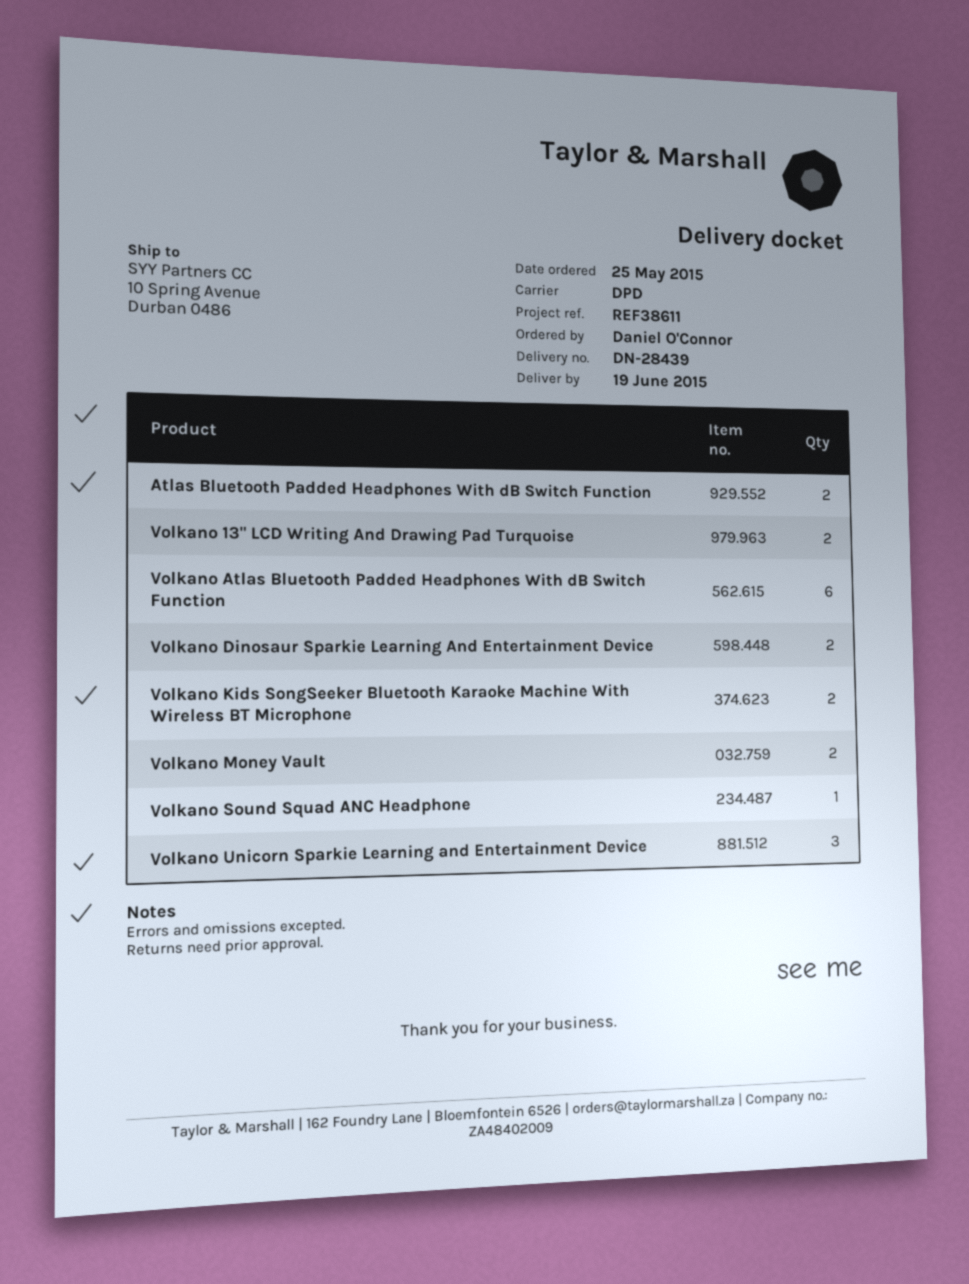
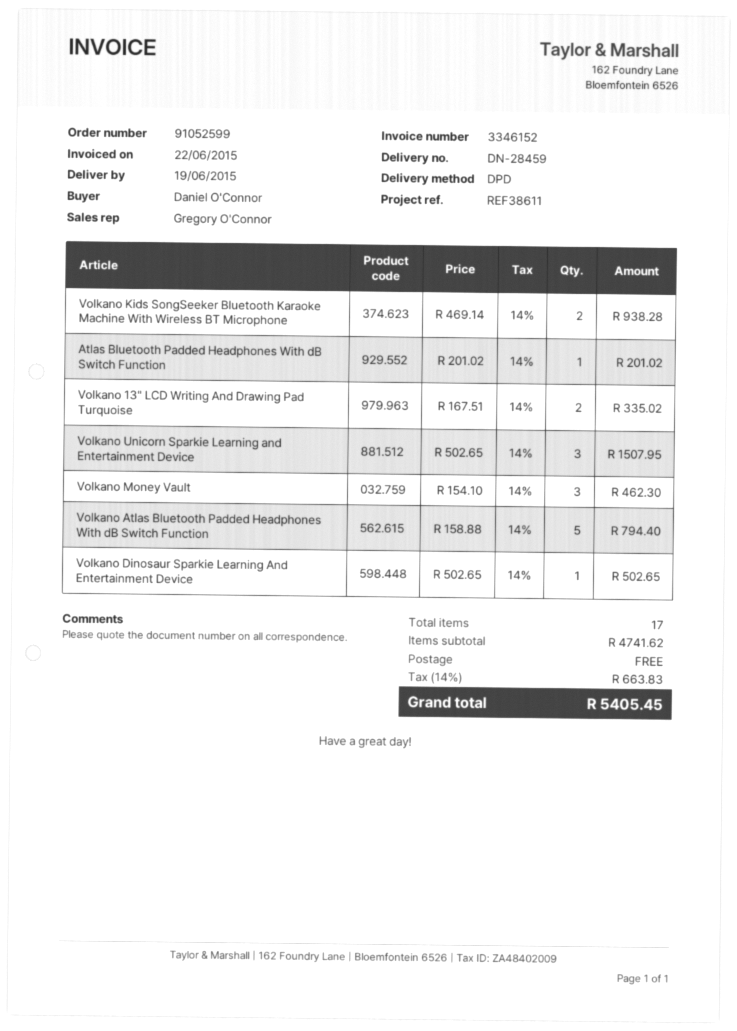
delivery note number: DN-28439 -> DN-28459
Atlas Bluetooth Padded Headphones With dB Switch Function: 2 -> 1
Volkano Atlas Bluetooth Padded Headphones With dB Switch Function: 6 -> 5
Volkano Dinosaur Sparkie Learning And Entertainment Device: 2 -> 1
Volkano Money Vault: 2 -> 3
Volkano Sound Squad ANC Headphone: 1 -> none

